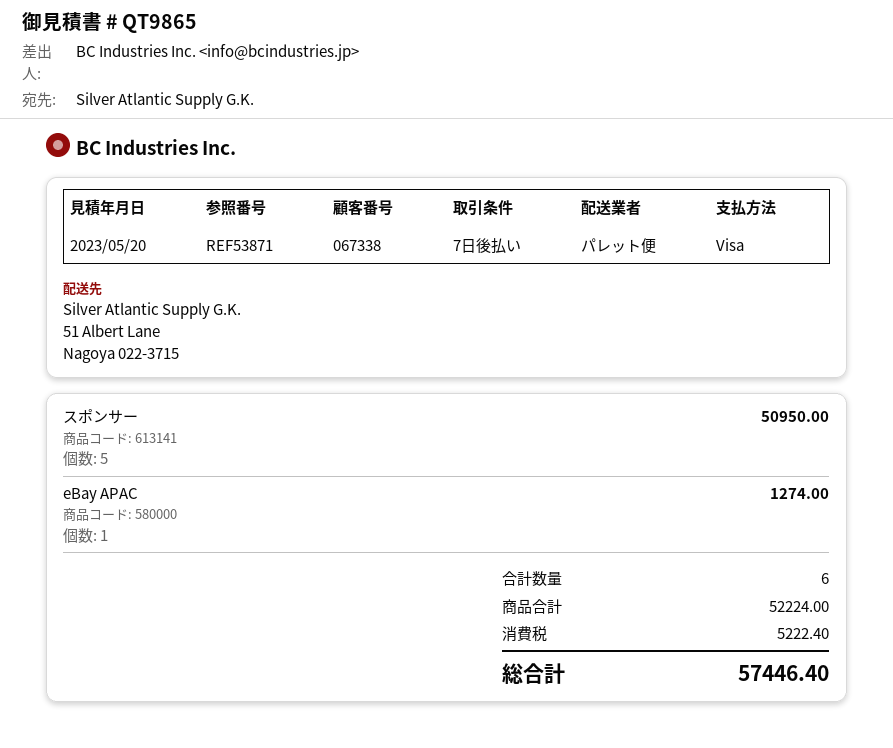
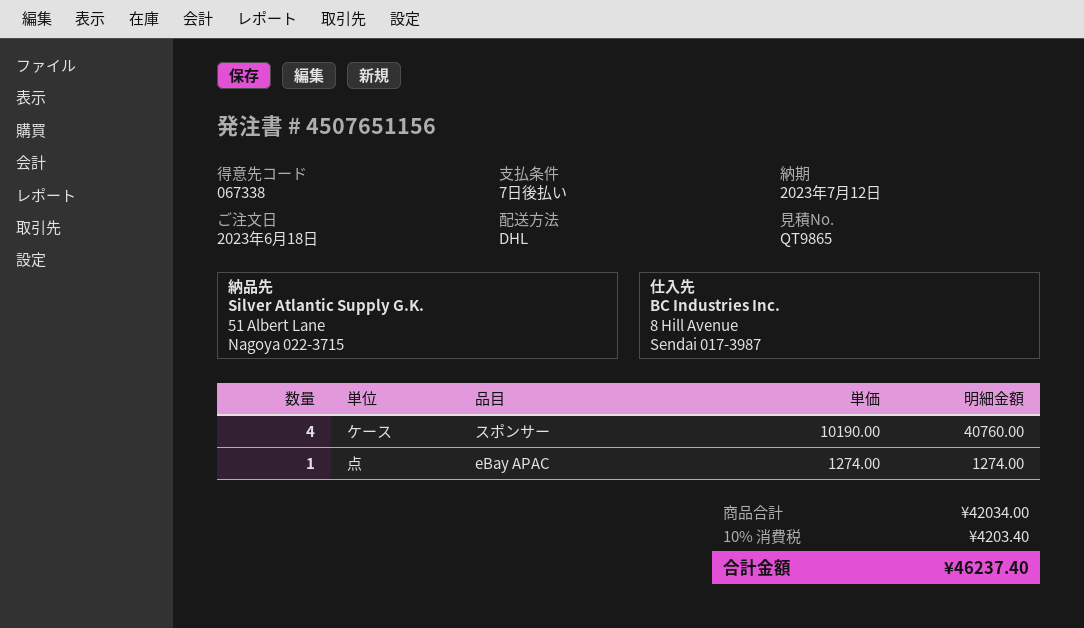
shipping method: pallet freight -> DHL
スポンサー: 5 for 50950.00 -> 4 for 40760.00
subtotal: 52224.00 -> 42034.00
tax: 5222.40 -> 4203.40
total: 57446.40 -> 46237.40

